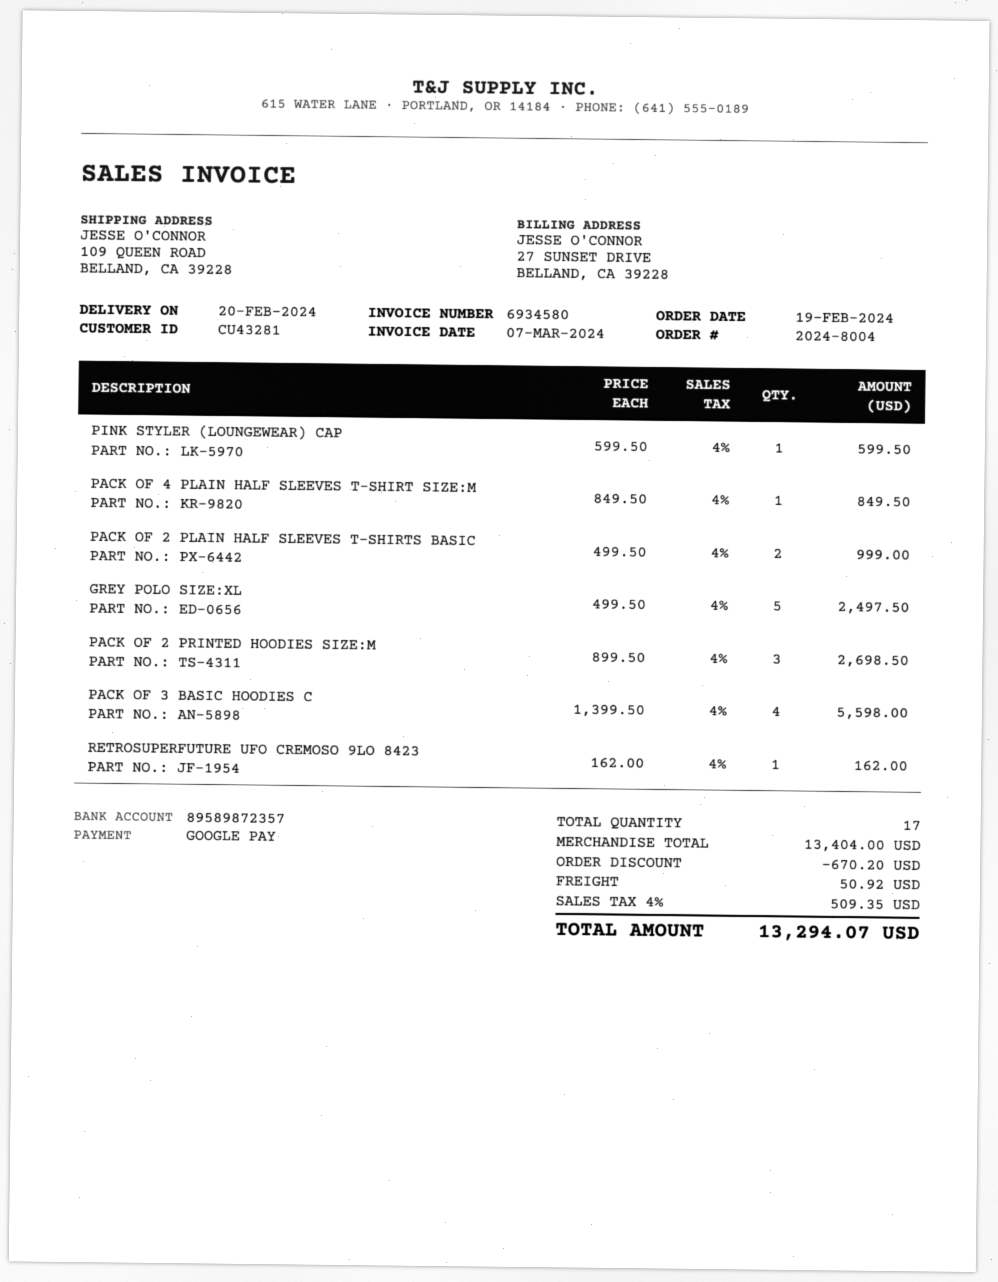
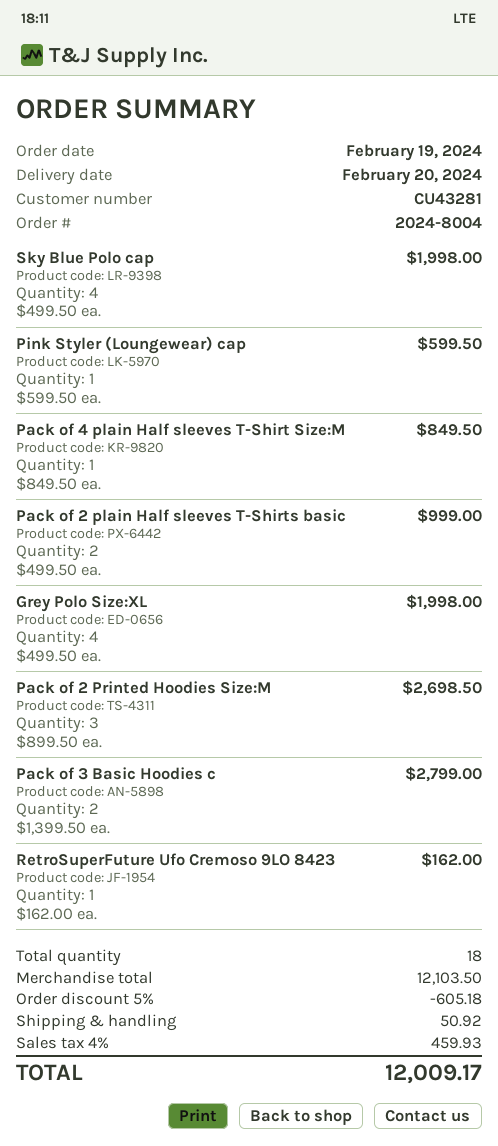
GREY POLO SIZE:XL: 5 x 499.50 = 2497.50 -> 4 x 499.50 = 1998.00
PACK OF 3 BASIC HOODIES C: 4 x 1399.50 = 5598.00 -> 2 x 1399.50 = 2799.00
Sky Blue Polo cap: none -> 4 x 499.50 = 1998.00
total quantity: 17 -> 18
subtotal: 13404.00 -> 12103.50
discount: 670.20 -> 605.18
tax: 4% = 509.35 -> 4% = 459.93
total: 13294.07 -> 12009.17

